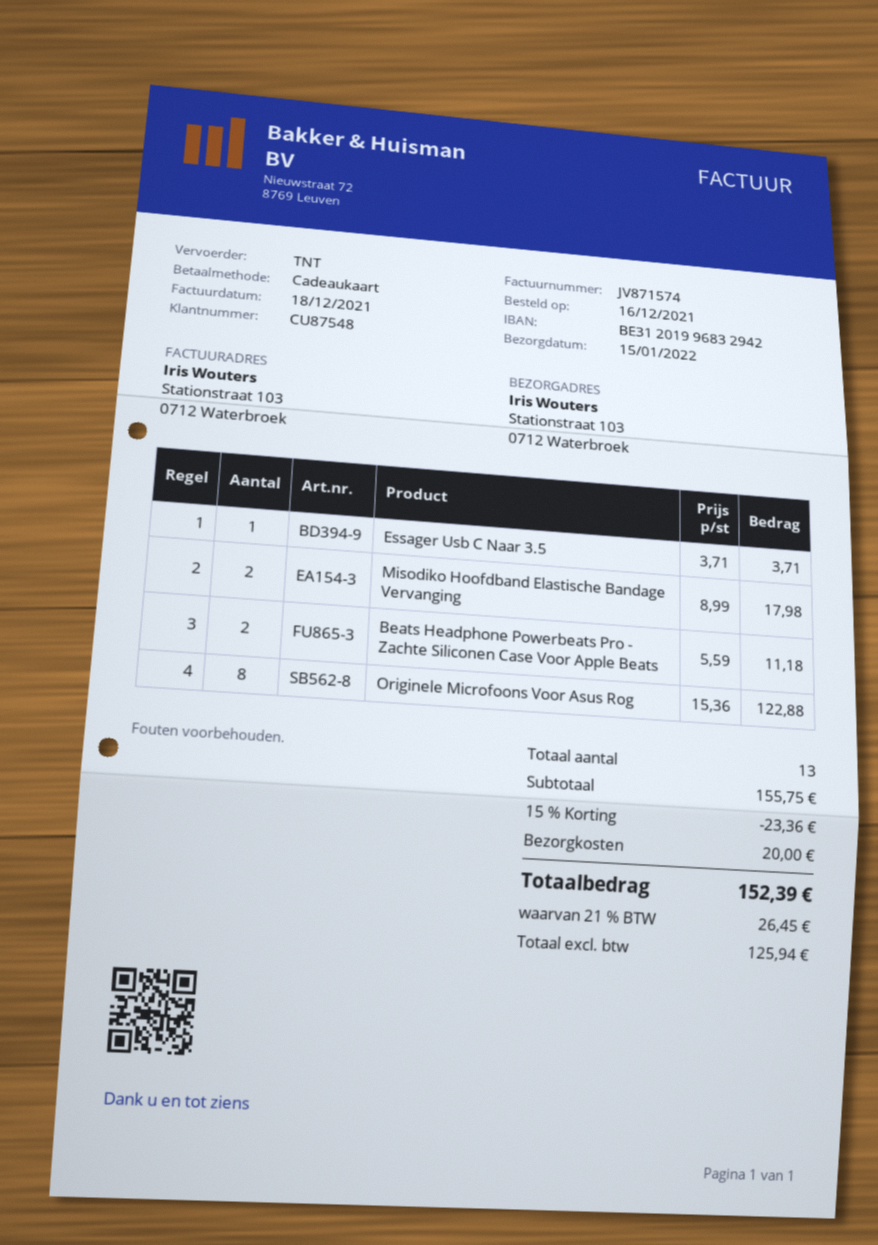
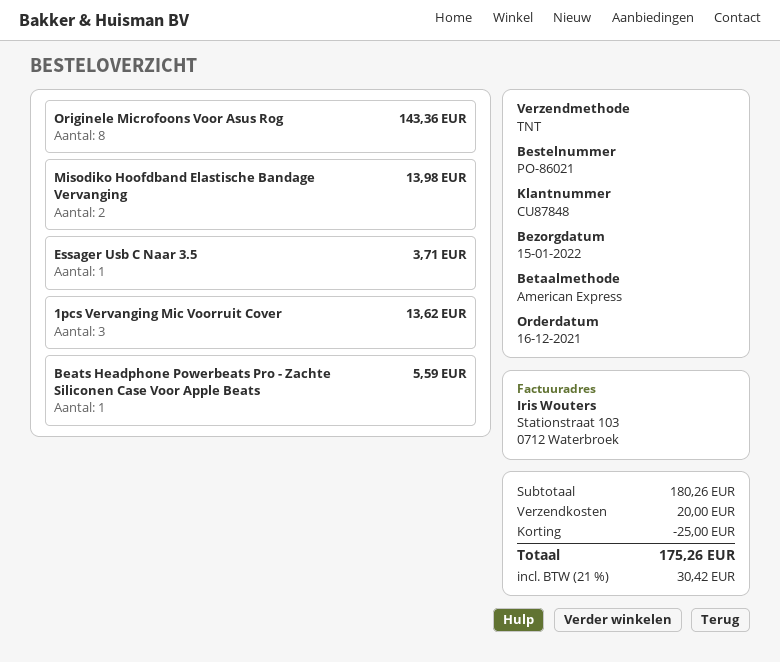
customer number: CU87548 -> CU87848
payment method: gift card -> American Express
Misodiko Hoofdband Elastische Bandage Vervanging: 2 for 17.98 -> 2 for 13.98
Beats Headphone Powerbeats Pro - Zachte Siliconen Case Voor Apple Beats: 2 for 11.18 -> 1 for 5.59
Originele Microfoons Voor Asus Rog: 8 for 122.88 -> 8 for 143.36
1pcs Vervanging Mic Voorruit Cover: none -> 3 for 13.62
subtotal: 155.75 -> 180.26
discount: 23.36 -> 25.00
tax: 21% = 26.45 -> 21% = 30.42
total: 152.39 -> 175.26

